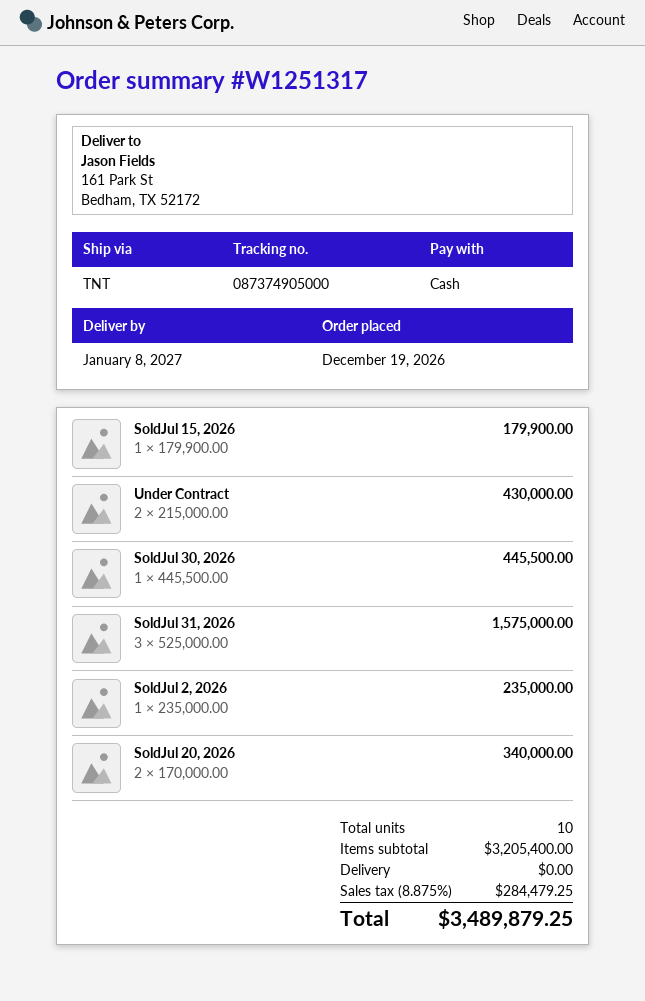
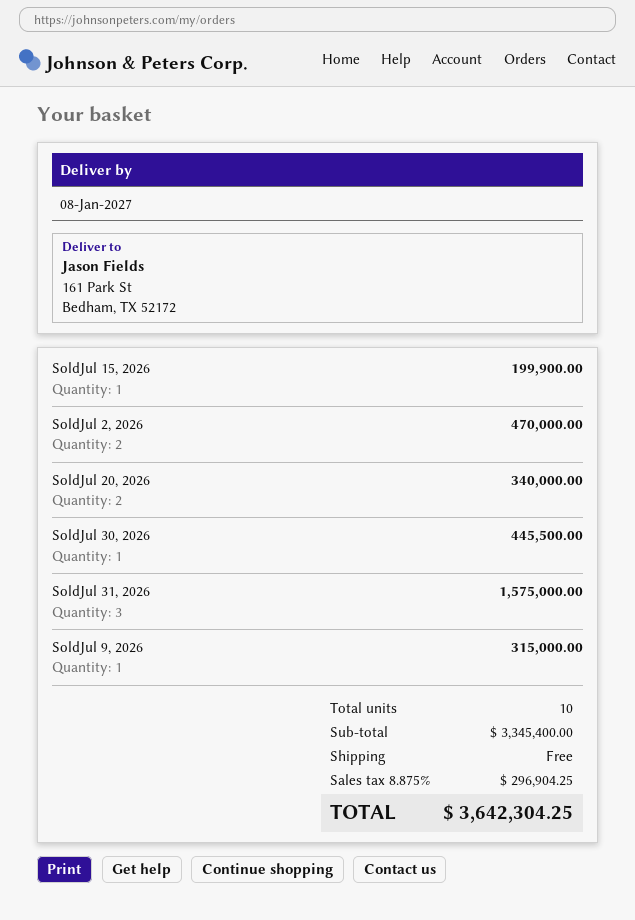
SoldJul 15, 2026: 1 for 179900.00 -> 1 for 199900.00
Under Contract: 2 for 430000.00 -> none
SoldJul 2, 2026: 1 for 235000.00 -> 2 for 470000.00
SoldJul 9, 2026: none -> 1 for 315000.00
subtotal: 3205400.00 -> 3345400.00
tax: 8.875% = 284479.25 -> 8.875% = 296904.25
total: 3489879.25 -> 3642304.25

